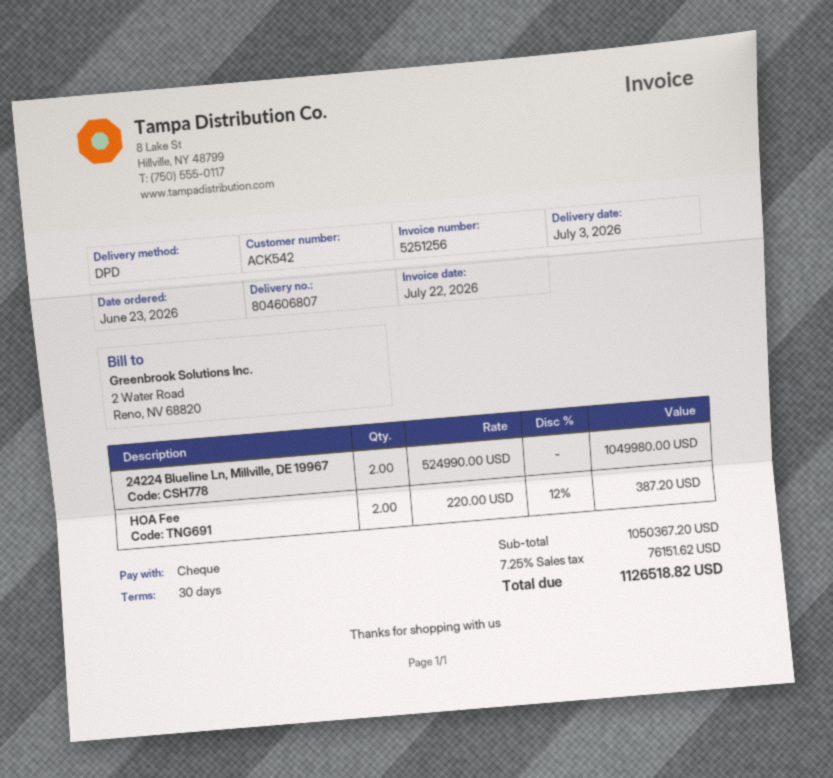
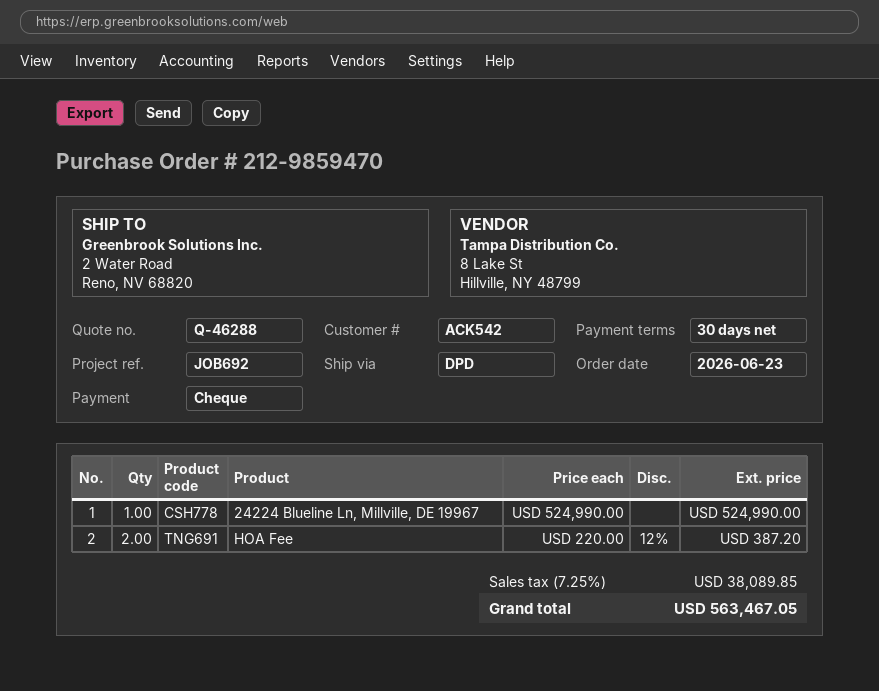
24224 Blueline Ln, Millville, DE 19967: 2 x 524990.00 = 1049980.00 -> 1 x 524990.00 = 524990.00
tax: 7.25% = 76151.62 -> 7.25% = 38089.85
total: 1126518.82 -> 563467.05

